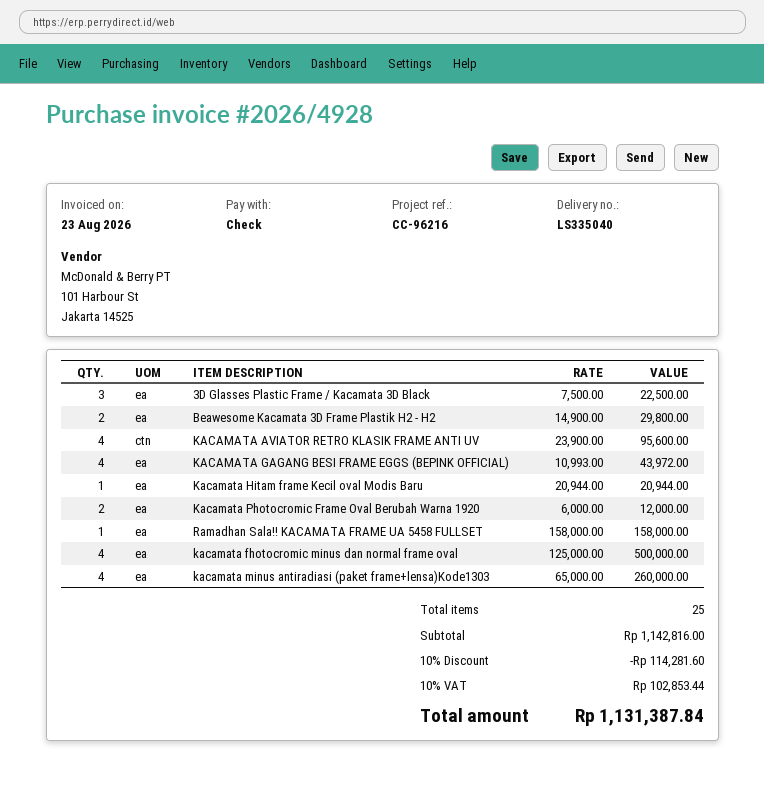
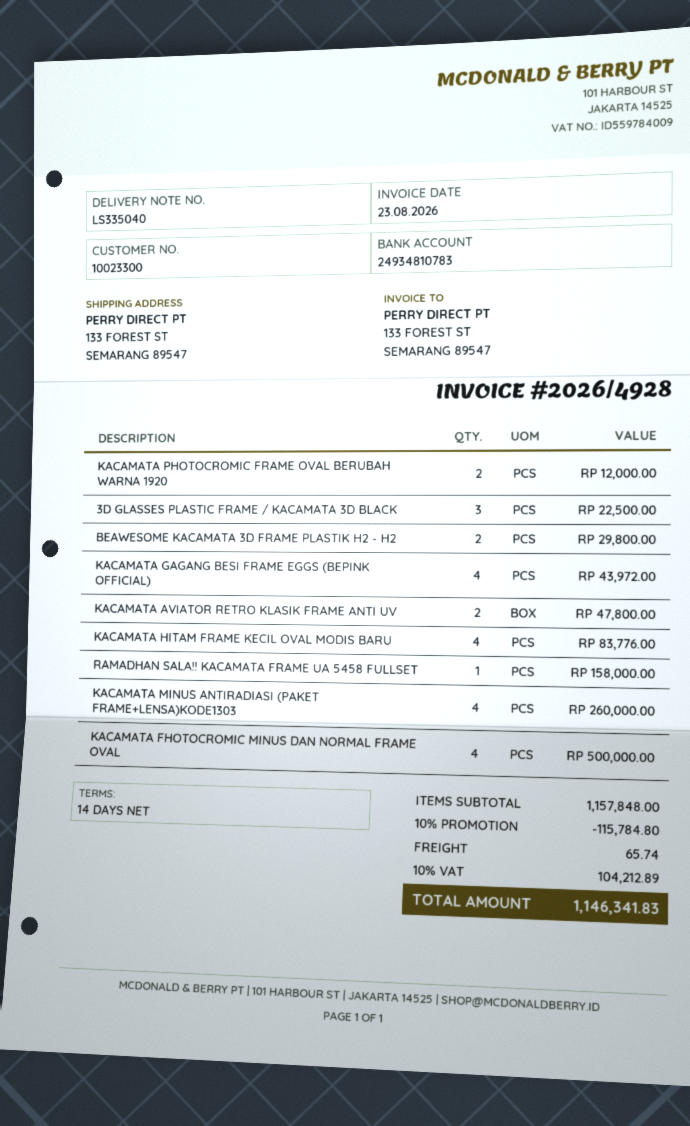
KACAMATA AVIATOR RETRO KLASIK FRAME ANTI UV: 4 for 95600.00 -> 2 for 47800.00
Kacamata Hitam frame Kecil oval Modis Baru: 1 for 20944.00 -> 4 for 83776.00
subtotal: 1142816.00 -> 1157848.00
discount: 10% = 114281.60 -> 10% = 115784.80
shipping: none -> 65.74
tax: 10% = 102853.44 -> 10% = 104212.89
total: 1131387.84 -> 1146341.83

